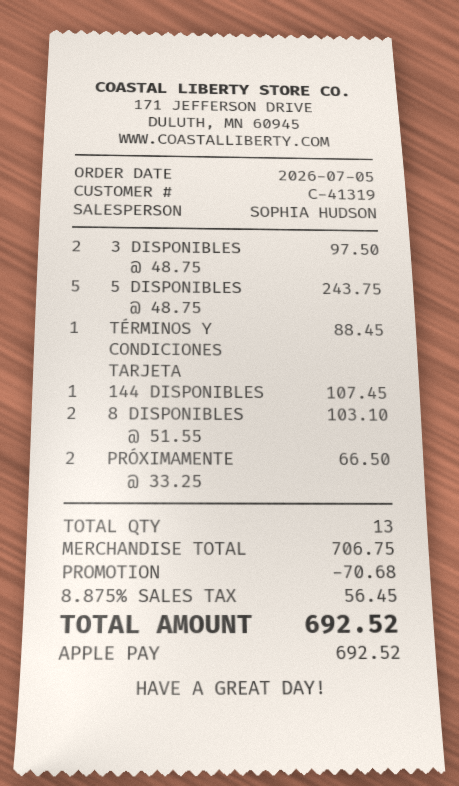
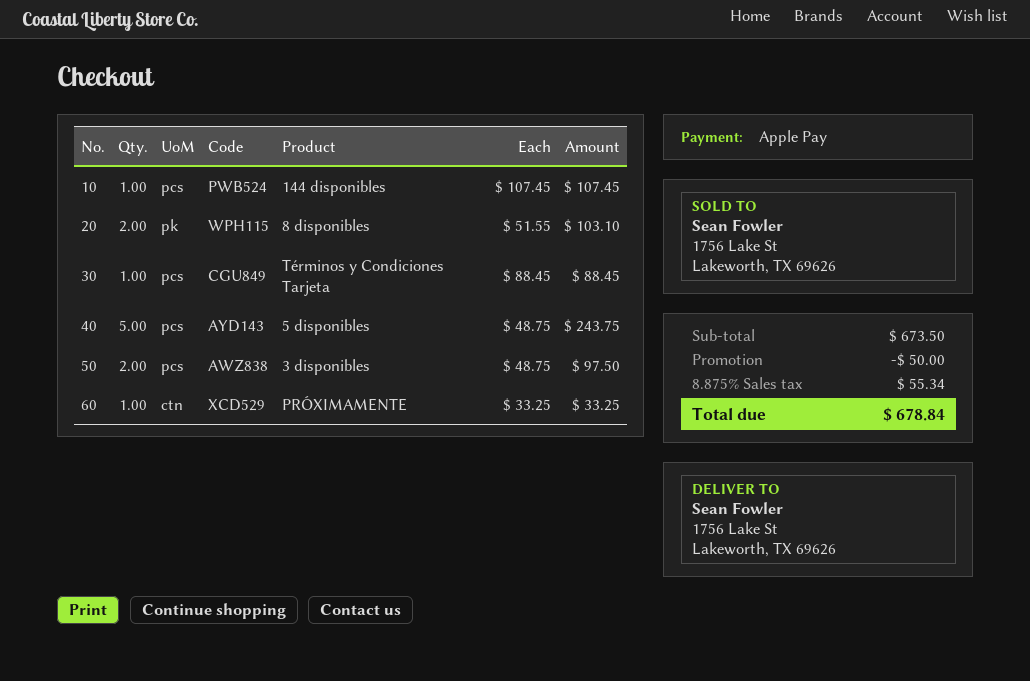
PRÓXIMAMENTE: 2 x 33.25 = 66.50 -> 1 x 33.25 = 33.25
subtotal: 706.75 -> 673.50
discount: 70.68 -> 50.00
tax: 8.875% = 56.45 -> 8.875% = 55.34
total: 692.52 -> 678.84

